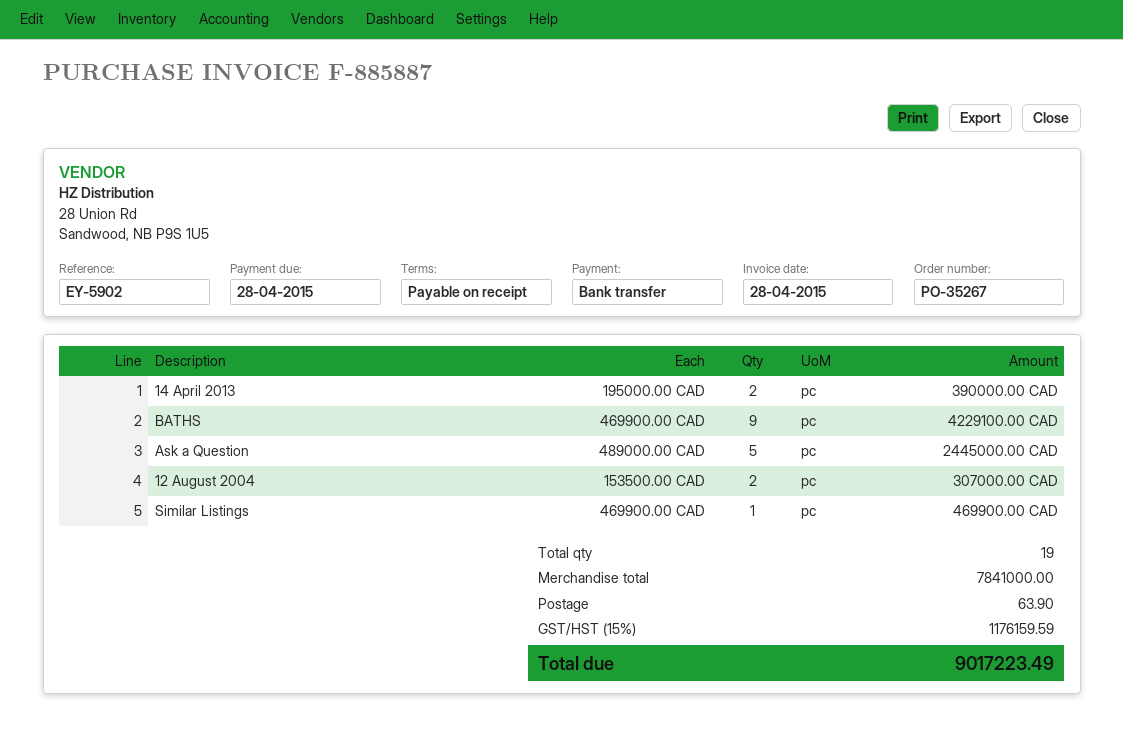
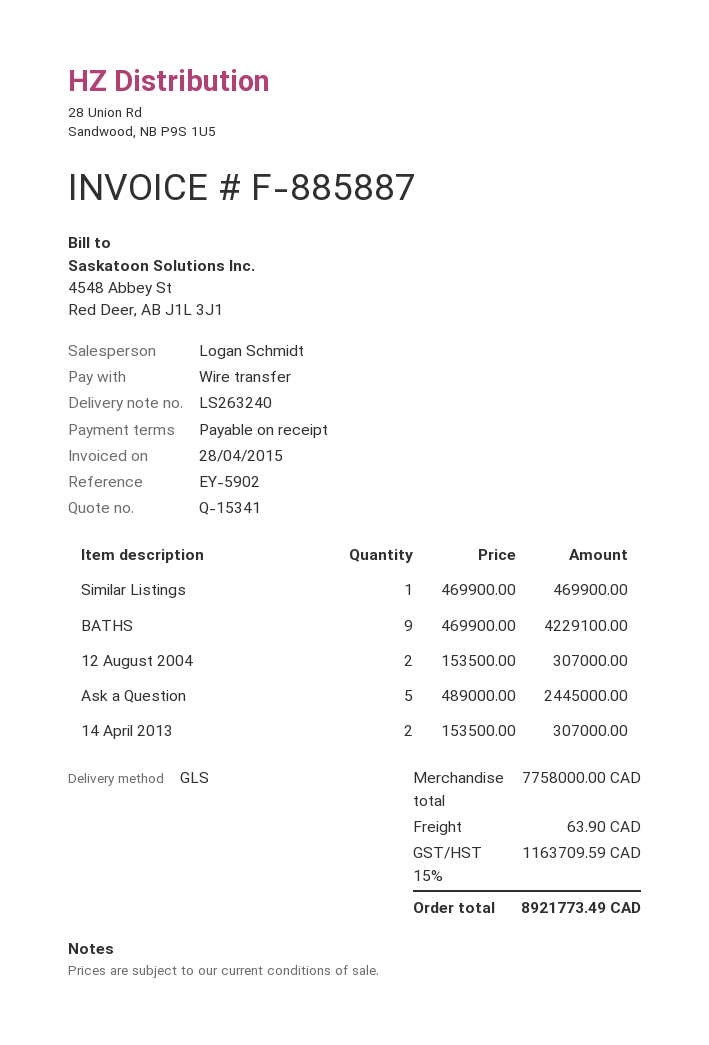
14 April 2013: 2 x 195000.00 = 390000.00 -> 2 x 153500.00 = 307000.00
subtotal: 7841000.00 -> 7758000.00
tax: 15% = 1176159.59 -> 15% = 1163709.59
total: 9017223.49 -> 8921773.49

